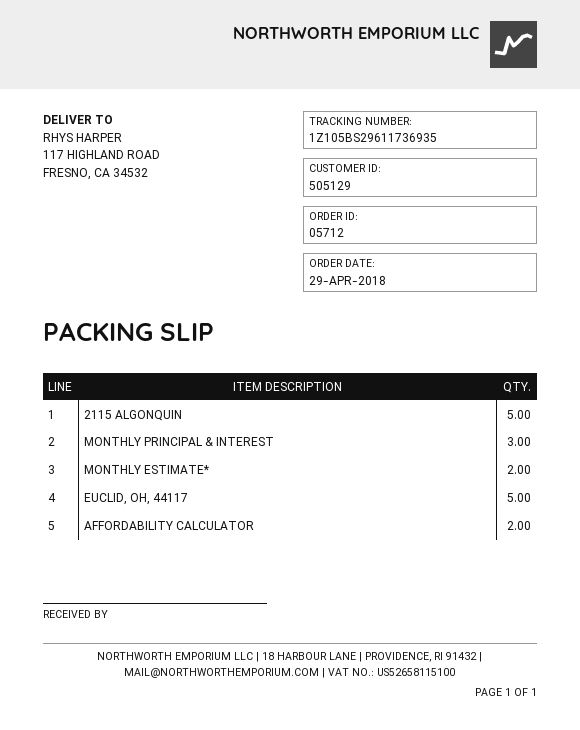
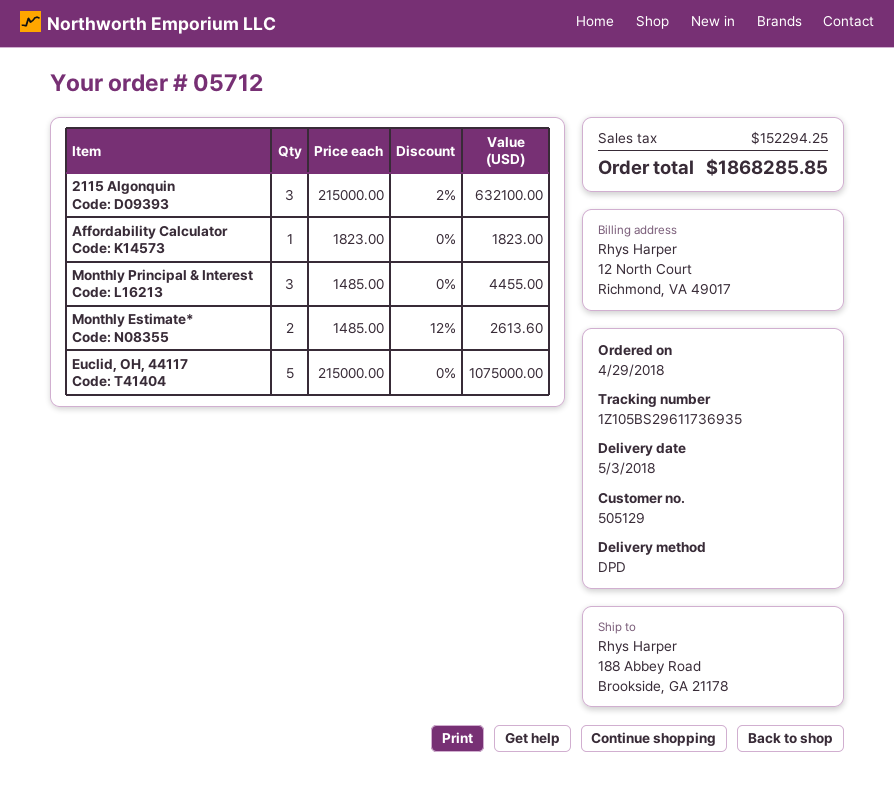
ship to: 117 HIGHLAND ROAD, FRESNO, CA 34532 -> 188 Abbey Road, Brookside, GA 21178
2115 ALGONQUIN: 5 -> 3
AFFORDABILITY CALCULATOR: 2 -> 1

